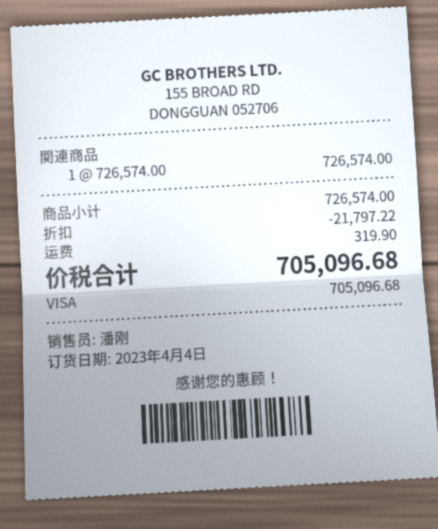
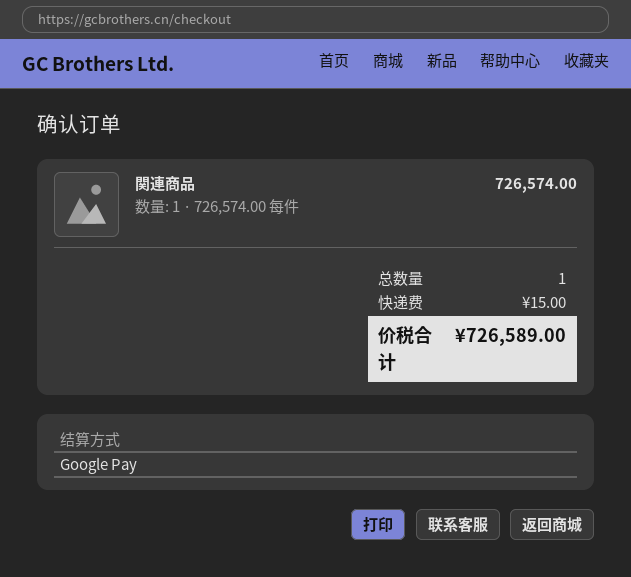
payment method: Visa -> Google Pay
discount: 21797.22 -> none
shipping: 319.90 -> 15.00
total: 705096.68 -> 726589.00

